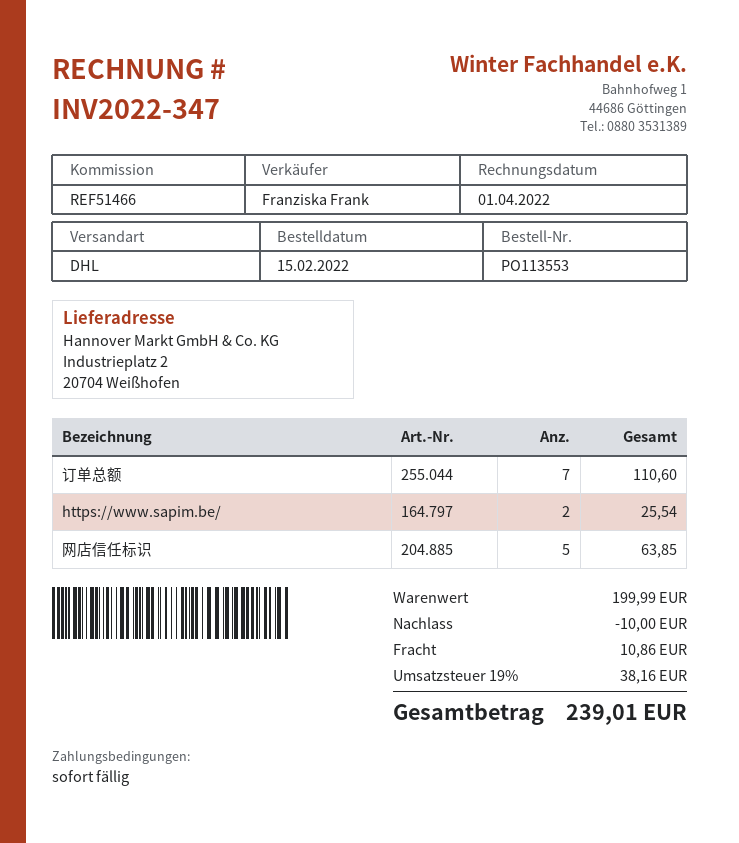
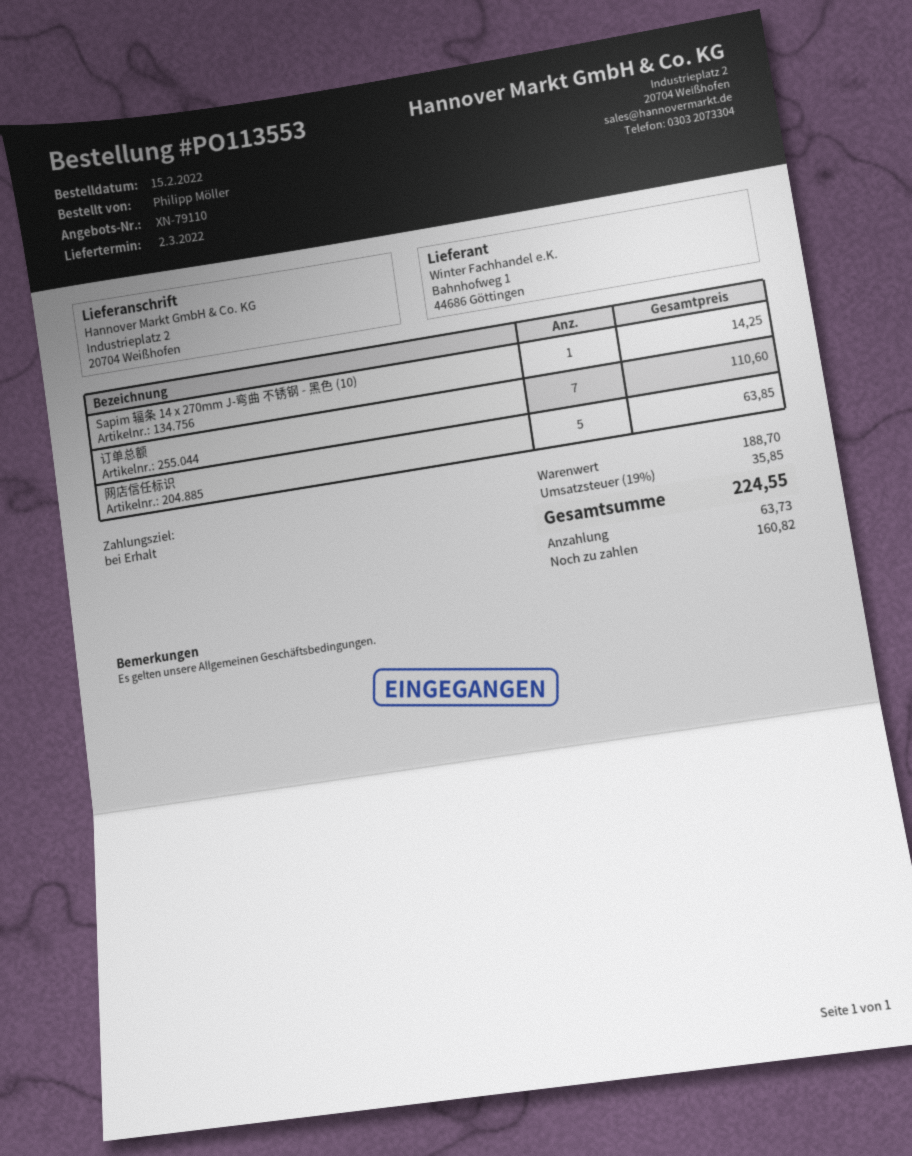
https://www.sapim.be/: 2 for 25.54 -> none
Sapim 辐条 14 x 270mm J-弯曲 不锈钢 - 黑色 (10): none -> 1 for 14.25
subtotal: 199.99 -> 188.70
discount: 10.00 -> none
shipping: 10.86 -> none
tax: 19% = 38.16 -> 19% = 35.85
total: 239.01 -> 224.55

